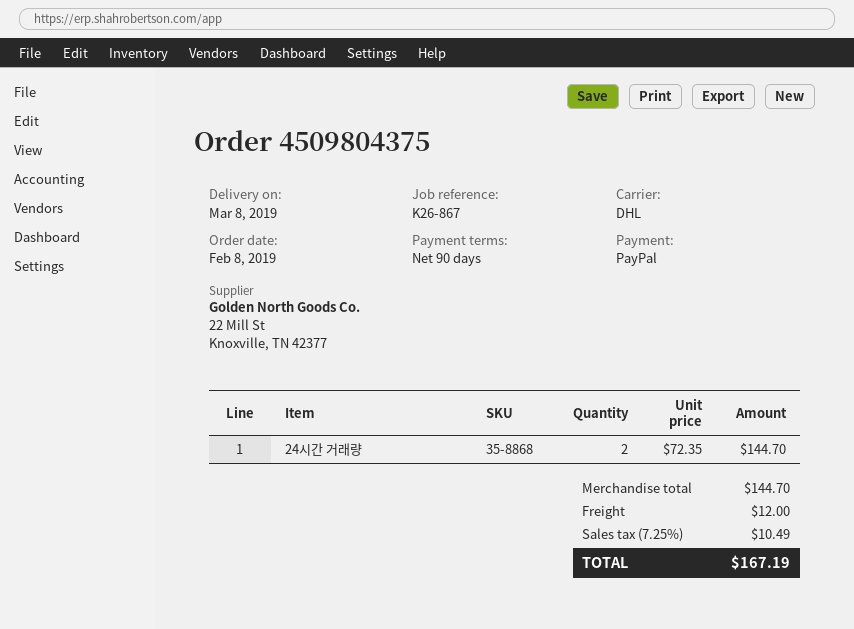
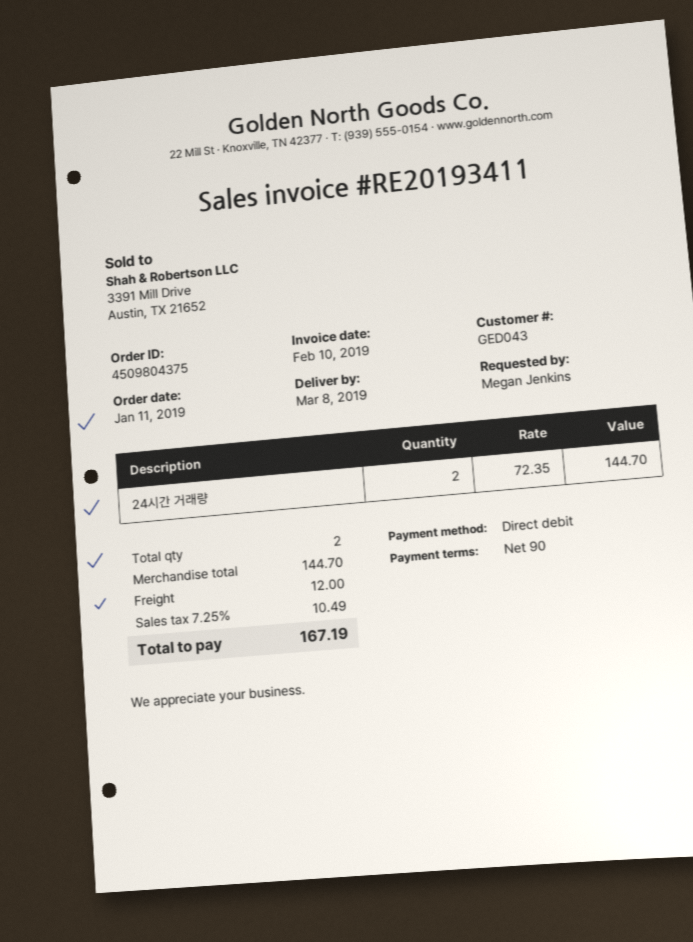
order date: 2019-02-08 -> 2019-01-11
payment method: PayPal -> direct debit

